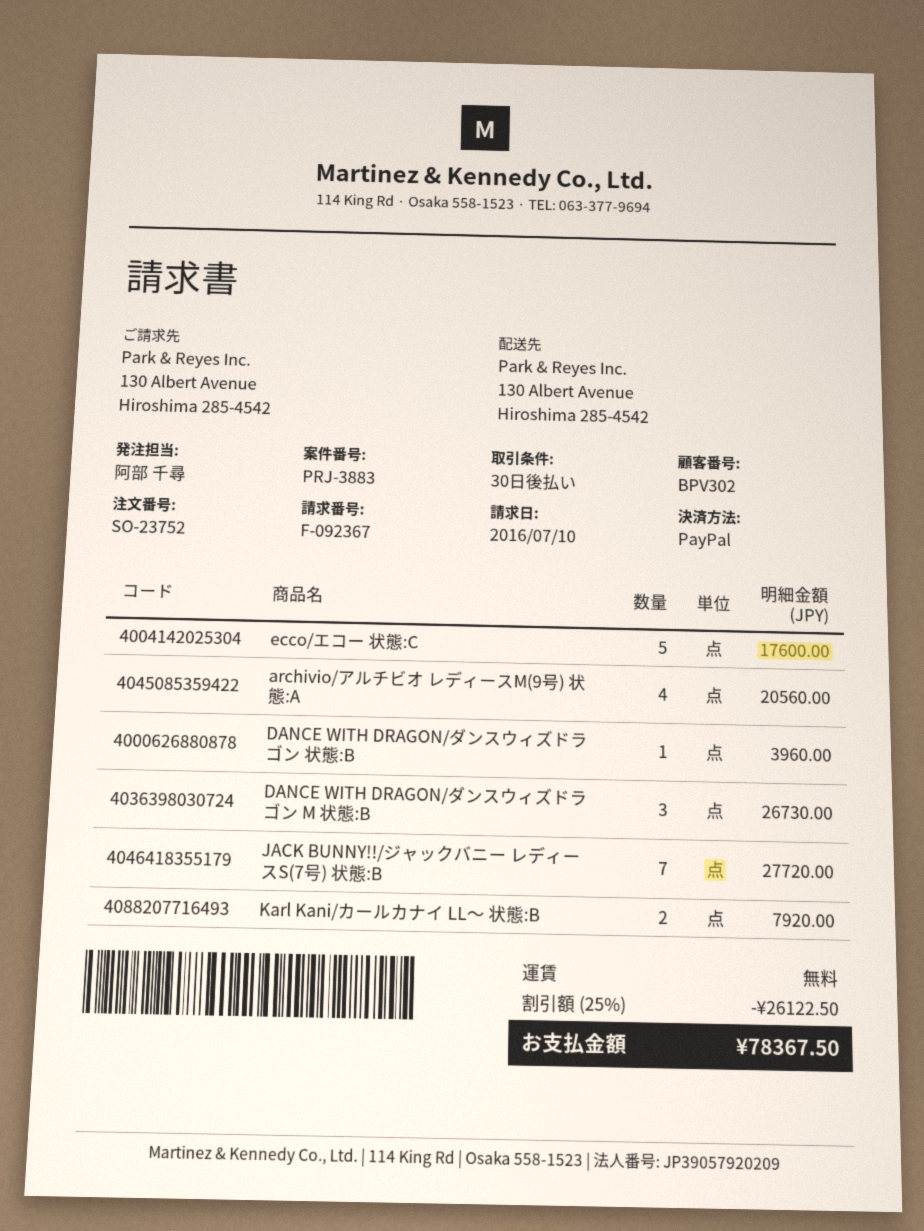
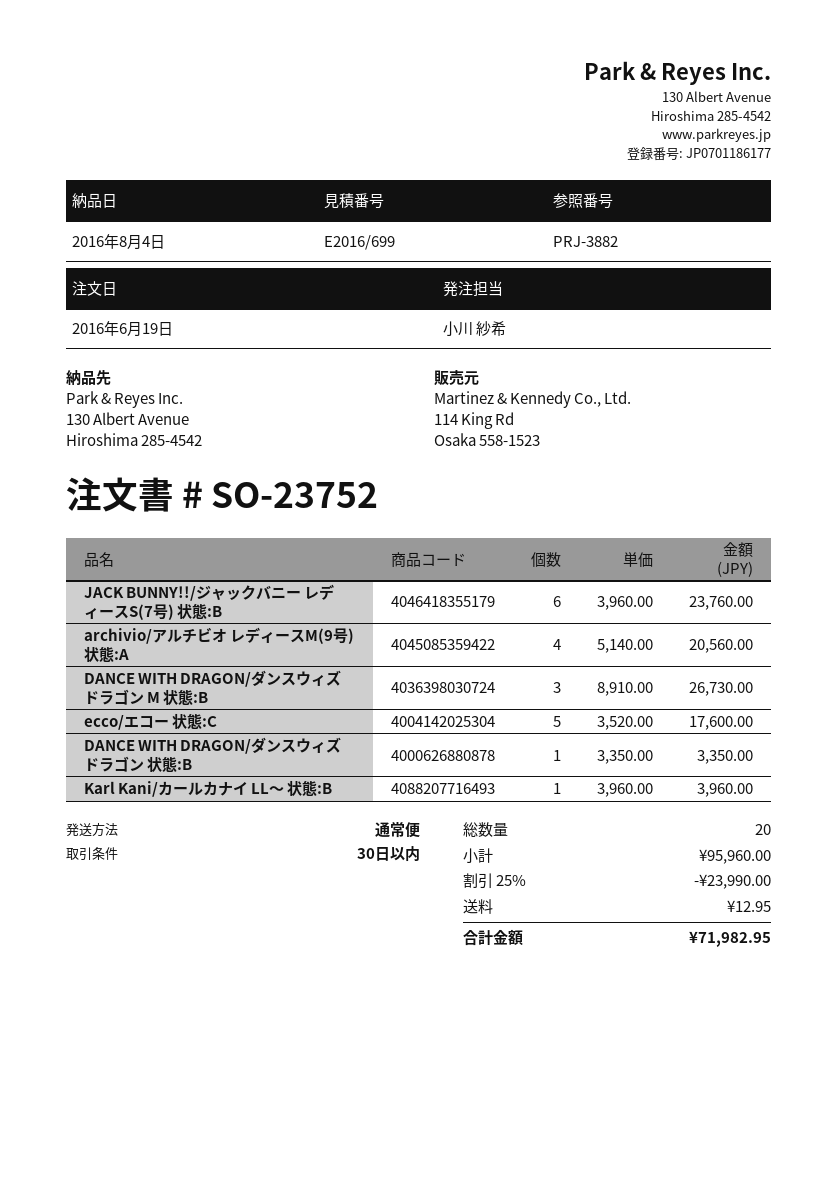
reference: PRJ-3883 -> PRJ-3882
ordered by: 阿部 千尋 -> 小川 紗希
DANCE WITH DRAGON/ダンスウィズドラゴン 状態:B: 1 for 3960.00 -> 1 for 3350.00
JACK BUNNY!!/ジャックバニー レディースS(7号) 状態:B: 7 for 27720.00 -> 6 for 23760.00
Karl Kani/カールカナイ LL〜 状態:B: 2 for 7920.00 -> 1 for 3960.00
discount: 25% = 26122.50 -> 25% = 23990.00
shipping: 0.00 -> 12.95
total: 78367.50 -> 71982.95

